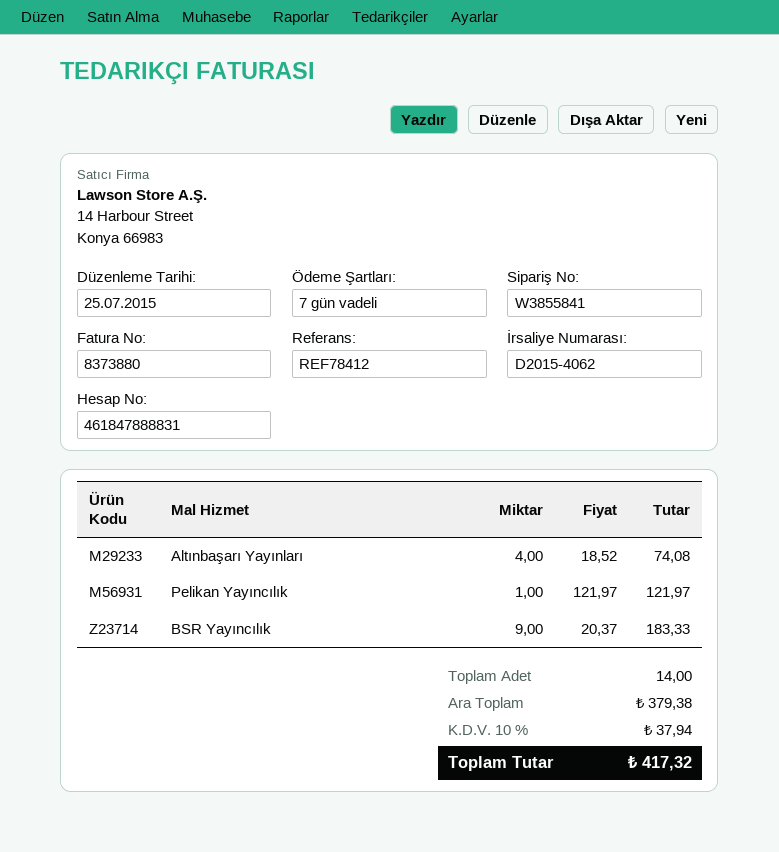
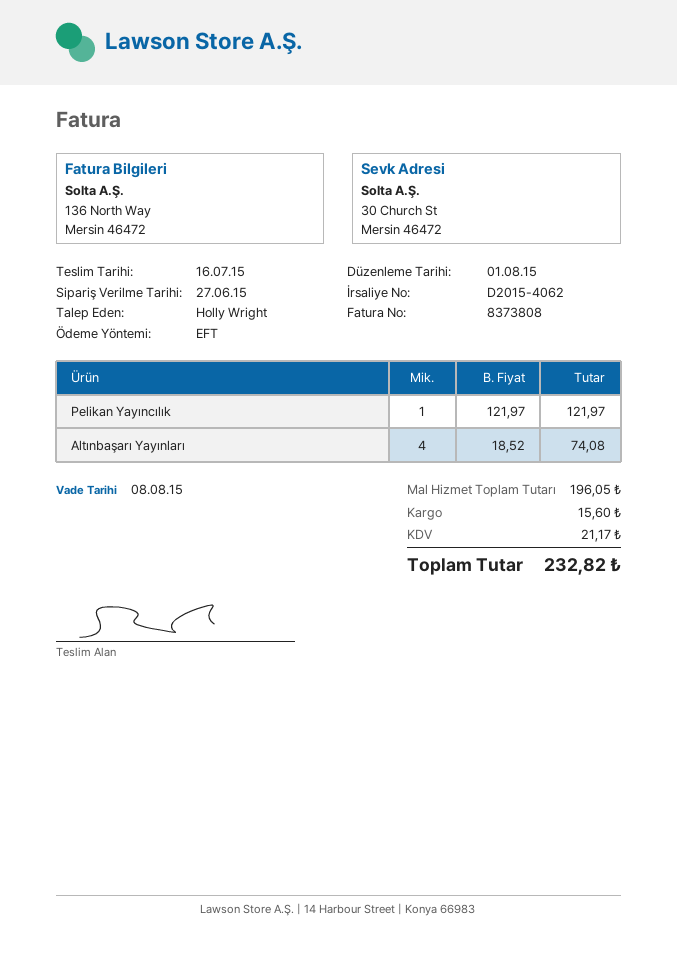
invoice number: 8373880 -> 8373808
invoice date: 2015-07-25 -> 2015-08-01
BSR Yayıncılık: 9 x 20.37 = 183.33 -> none
subtotal: 379.38 -> 196.05
shipping: none -> 15.60
tax: 37.94 -> 21.17
total: 417.32 -> 232.82

